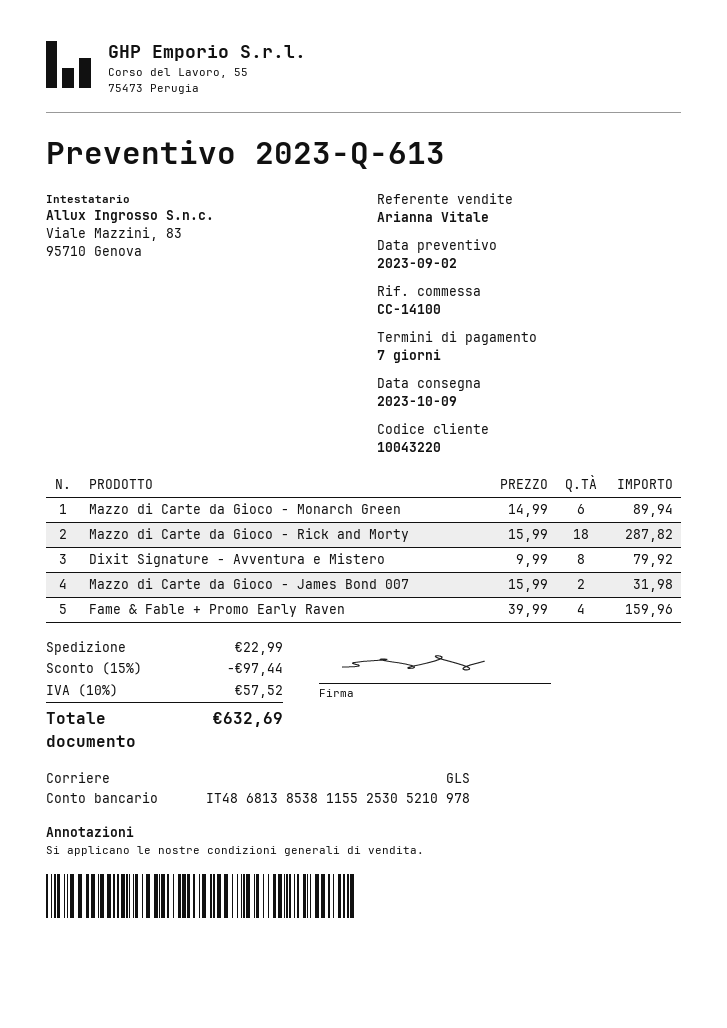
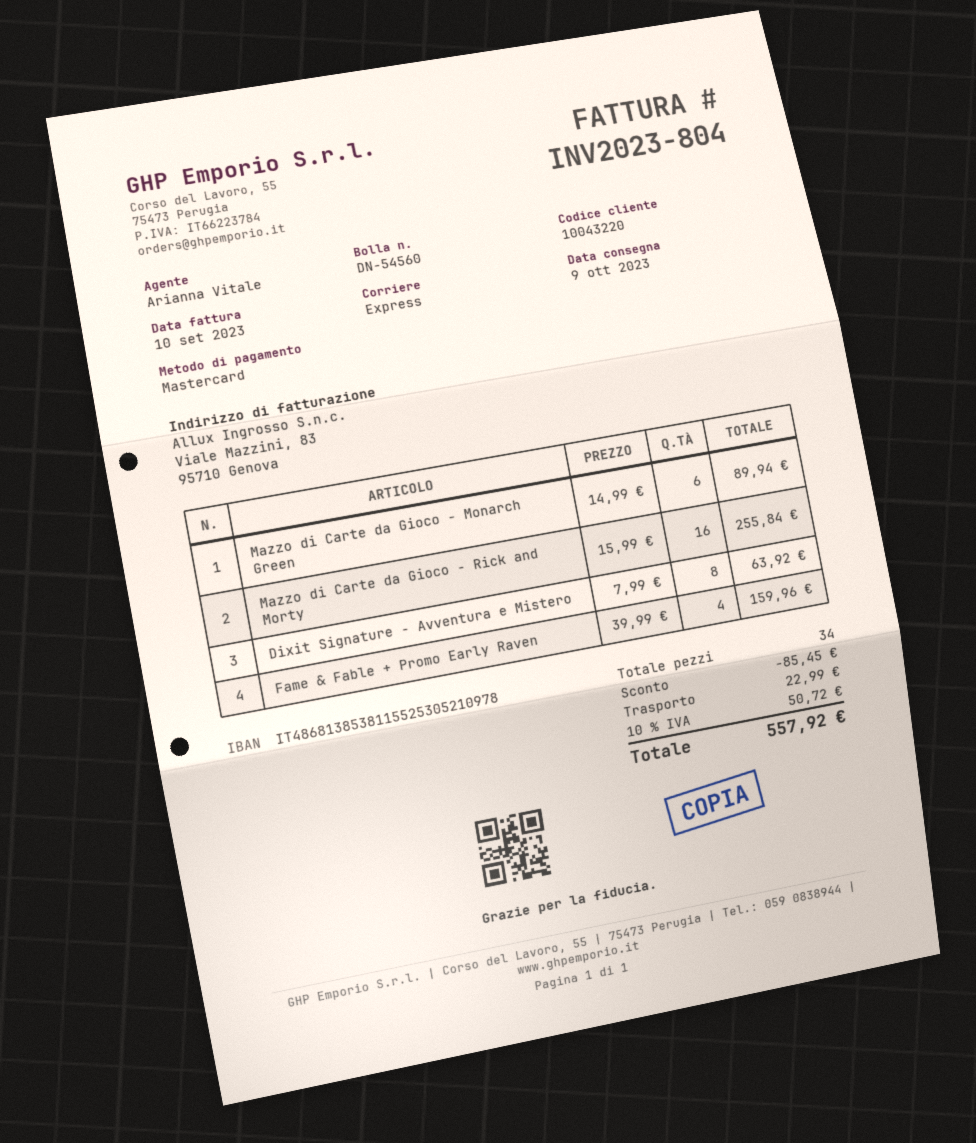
shipping method: GLS -> express
Mazzo di Carte da Gioco - Rick and Morty: 18 x 15.99 = 287.82 -> 16 x 15.99 = 255.84
Dixit Signature - Avventura e Mistero: 8 x 9.99 = 79.92 -> 8 x 7.99 = 63.92
Mazzo di Carte da Gioco - James Bond 007: 2 x 15.99 = 31.98 -> none
discount: 97.44 -> 85.45
tax: 10% = 57.52 -> 10% = 50.72
total: 632.69 -> 557.92

